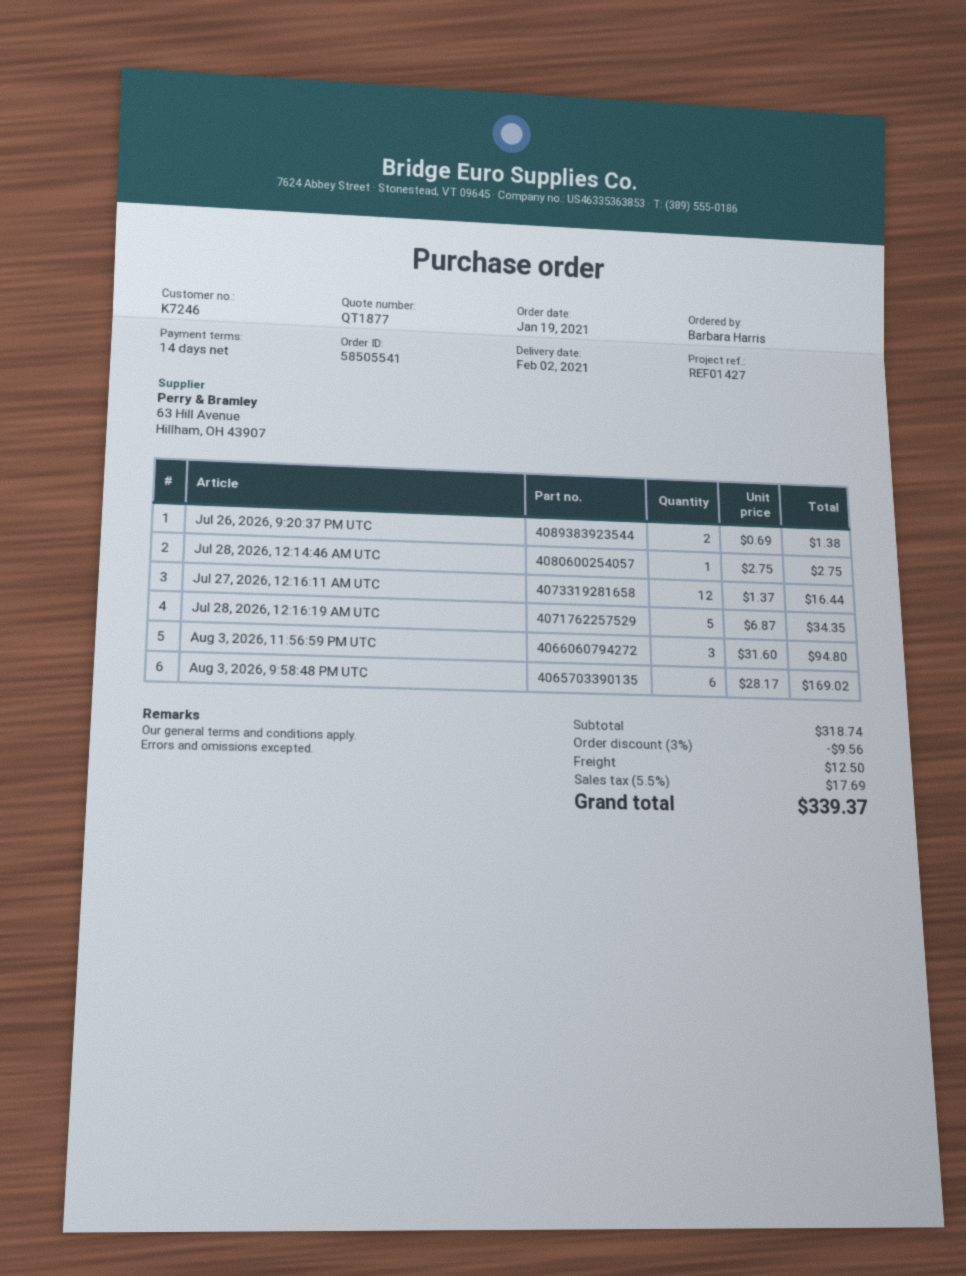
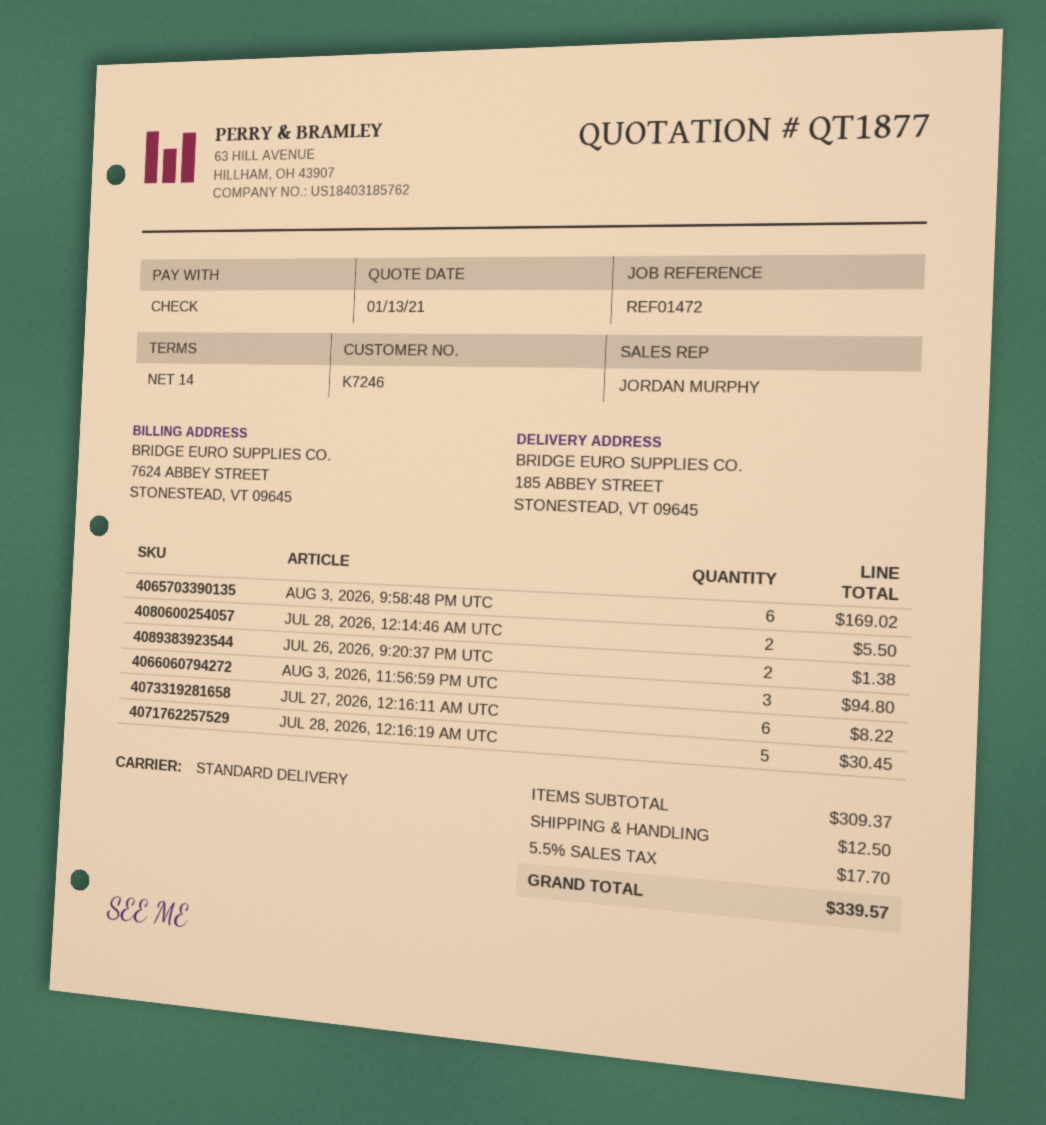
reference: REF01427 -> REF01472
Jul 28, 2026, 12:14:46 AM UTC: 1 for 2.75 -> 2 for 5.50
Jul 27, 2026, 12:16:11 AM UTC: 12 for 16.44 -> 6 for 8.22
Jul 28, 2026, 12:16:19 AM UTC: 5 for 34.35 -> 5 for 30.45
subtotal: 318.74 -> 309.37
discount: 3% = 9.56 -> none
tax: 5.5% = 17.69 -> 5.5% = 17.70
total: 339.37 -> 339.57

